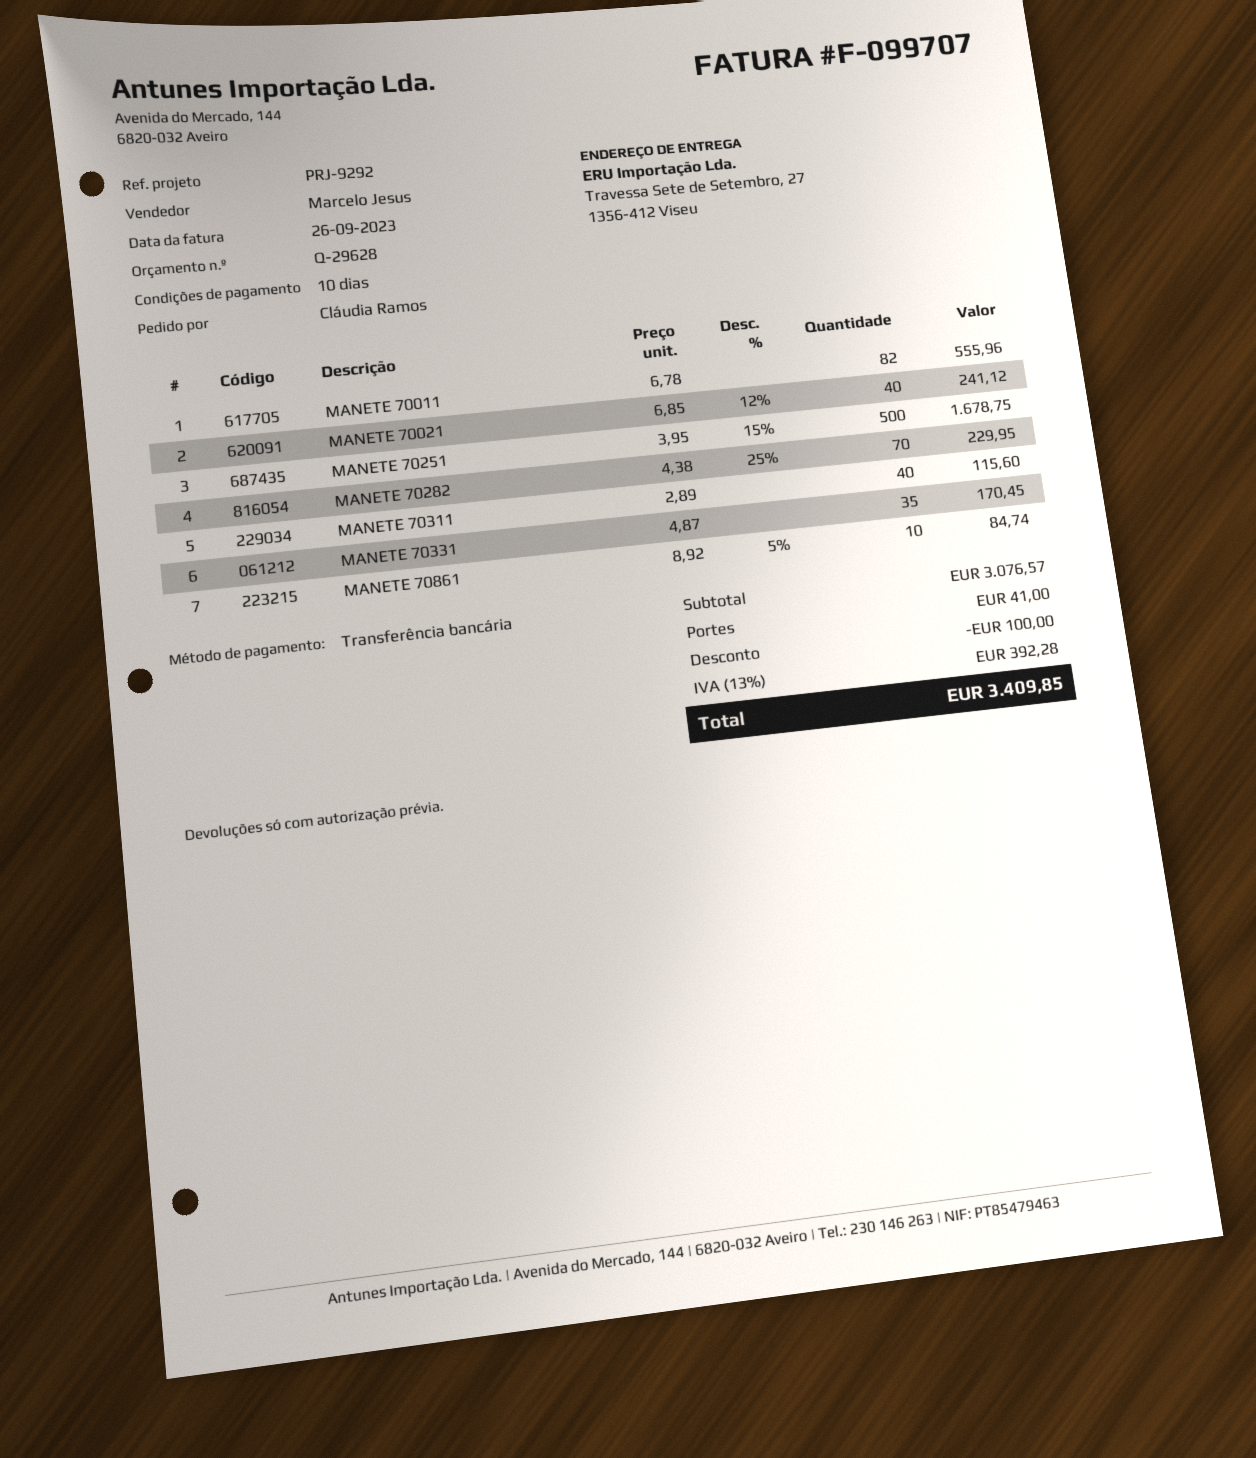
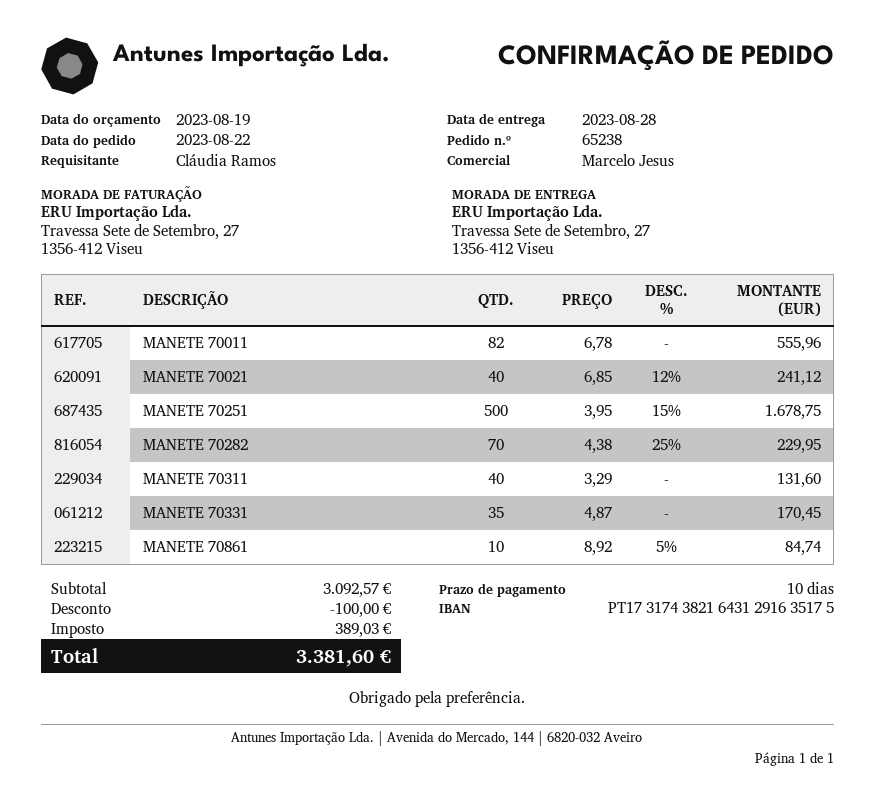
MANETE 70311: 40 x 2.89 = 115.60 -> 40 x 3.29 = 131.60
subtotal: 3076.57 -> 3092.57
shipping: 41.00 -> none
tax: 392.28 -> 389.03
total: 3409.85 -> 3381.60

